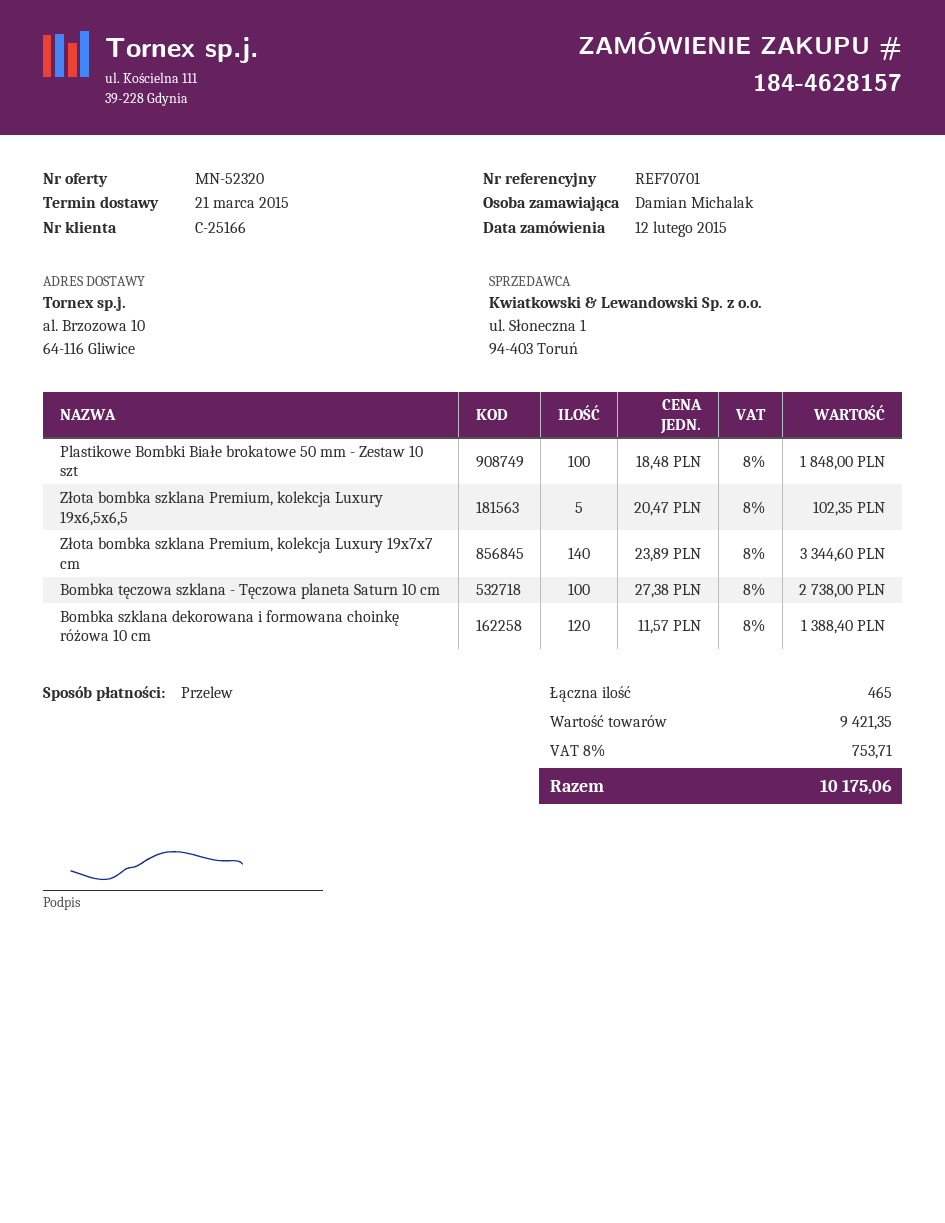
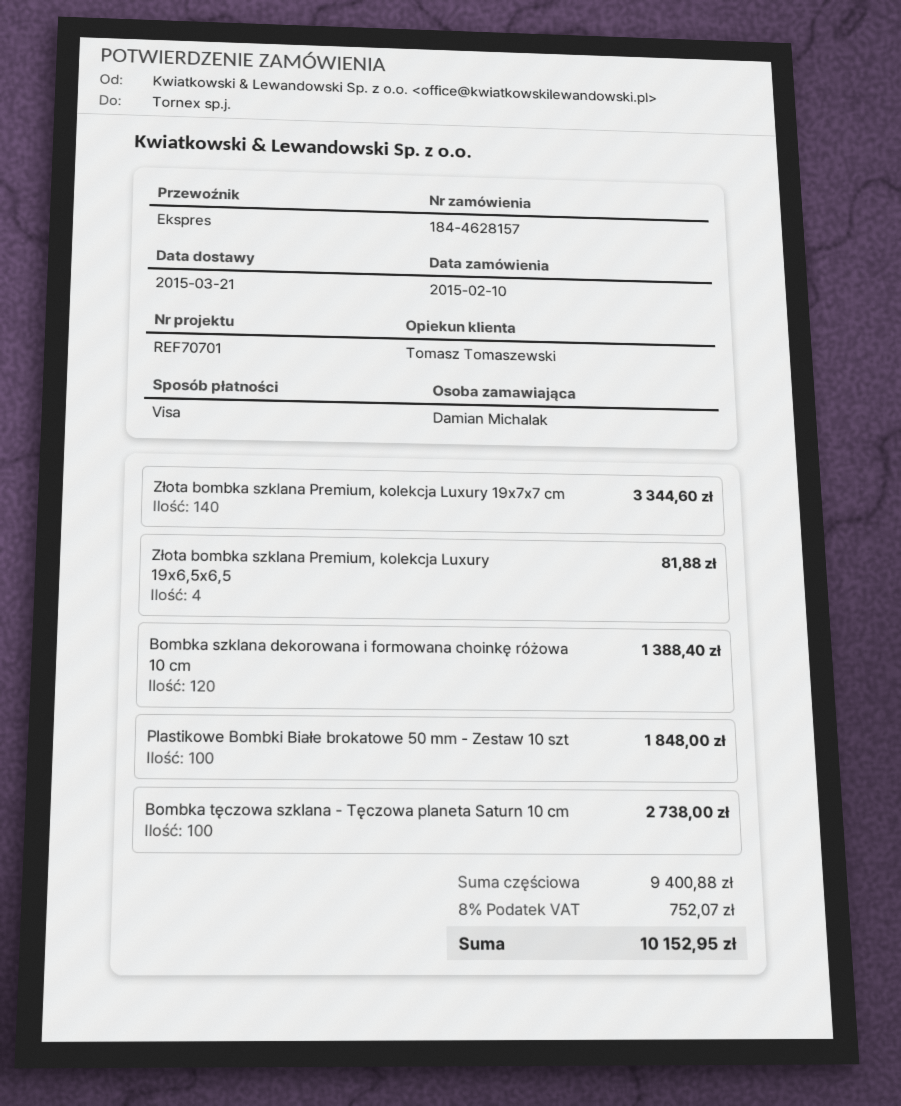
order date: 2015-02-12 -> 2015-02-10
payment method: bank transfer -> Visa
Złota bombka szklana Premium, kolekcja Luxury 19x6,5x6,5: 5 for 102.35 -> 4 for 81.88
subtotal: 9421.35 -> 9400.88
tax: 8% = 753.71 -> 8% = 752.07
total: 10175.06 -> 10152.95

